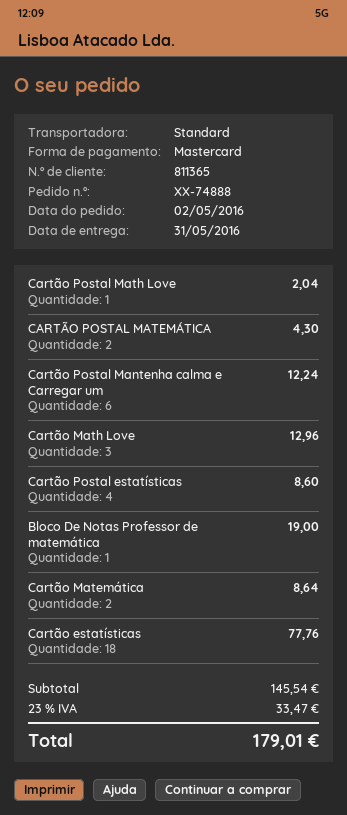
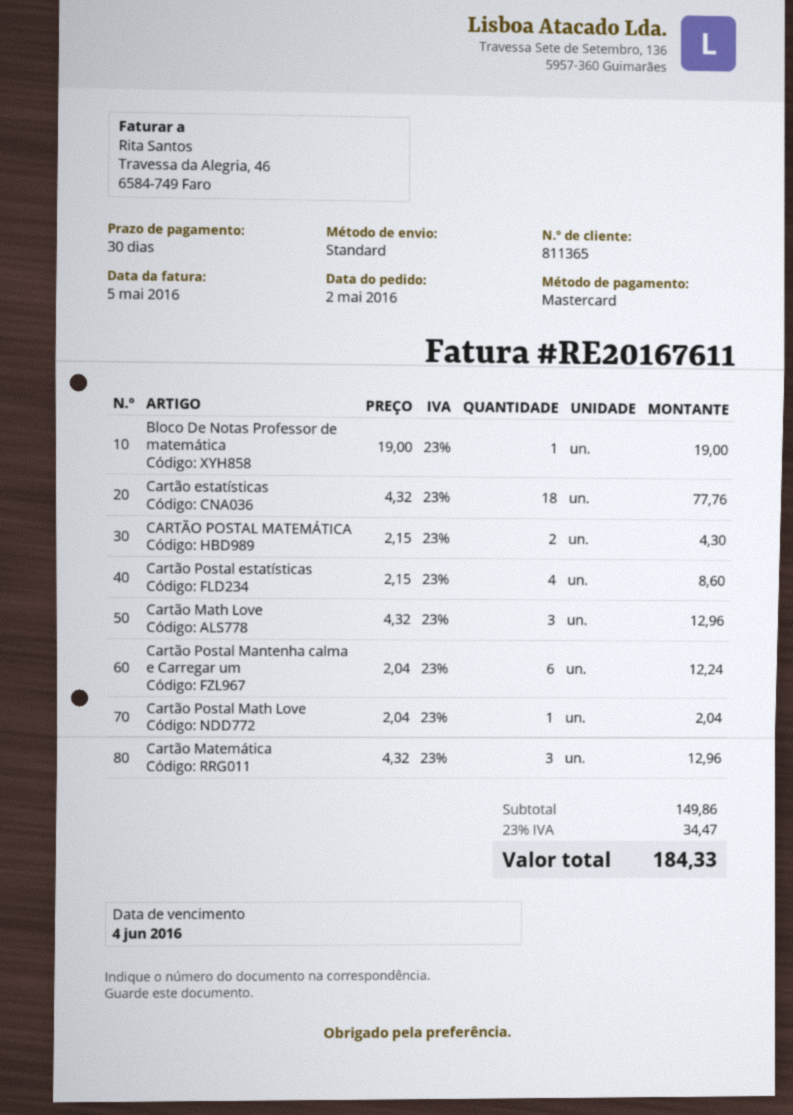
Cartão Matemática: 2 for 8.64 -> 3 for 12.96
subtotal: 145.54 -> 149.86
tax: 23% = 33.47 -> 23% = 34.47
total: 179.01 -> 184.33

